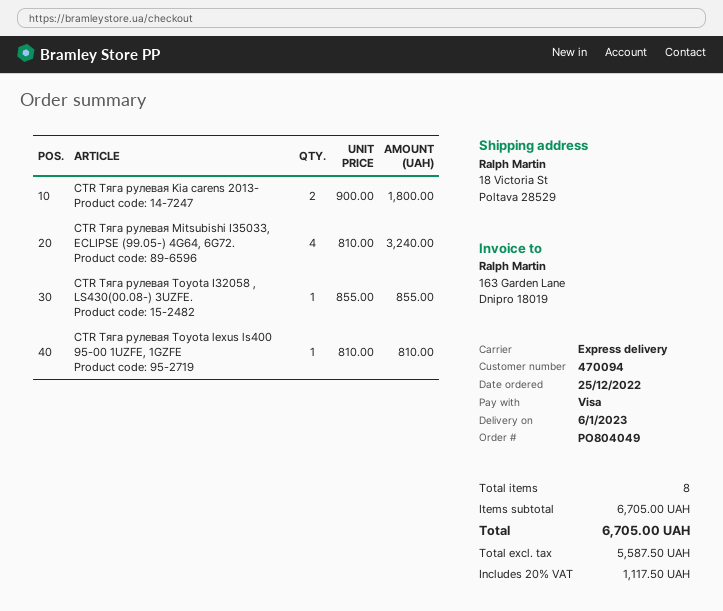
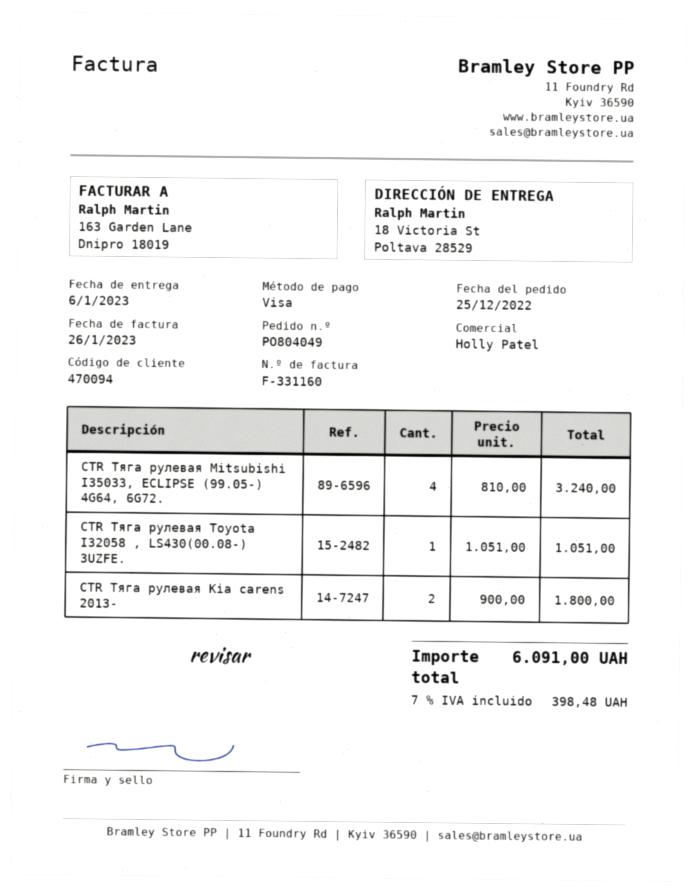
CTR Тяга рулевая Toyota I32058 , LS430(00.08-) 3UZFE.: 1 x 855.00 = 855.00 -> 1 x 1051.00 = 1051.00
CTR Тяга рулевая Toyota lexus ls400 95-00 1UZFE, 1GZFE: 1 x 810.00 = 810.00 -> none
tax: 20% = 1117.50 -> 7% = 398.48
total: 6705.00 -> 6091.00

